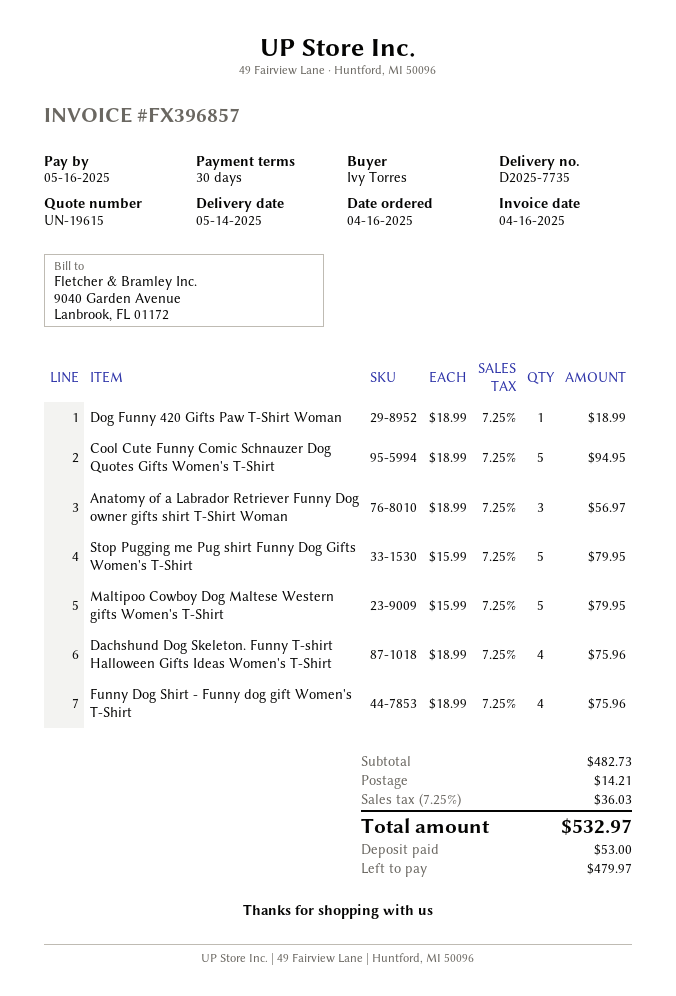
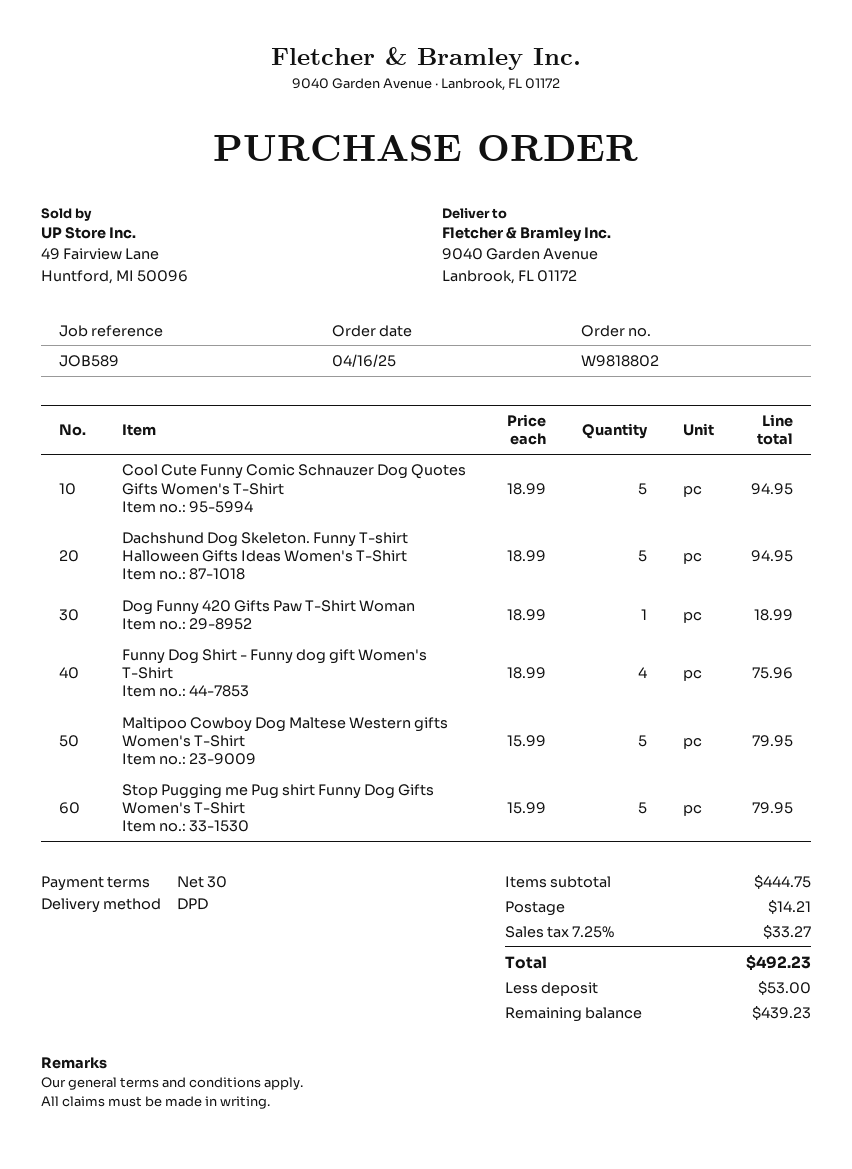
Anatomy of a Labrador Retriever Funny Dog owner gifts shirt T-Shirt Woman: 3 x 18.99 = 56.97 -> none
Dachshund Dog Skeleton. Funny T-shirt Halloween Gifts Ideas Women's T-Shirt: 4 x 18.99 = 75.96 -> 5 x 18.99 = 94.95
subtotal: 482.73 -> 444.75
tax: 7.25% = 36.03 -> 7.25% = 33.27
total: 532.97 -> 492.23
balance: 479.97 -> 439.23

